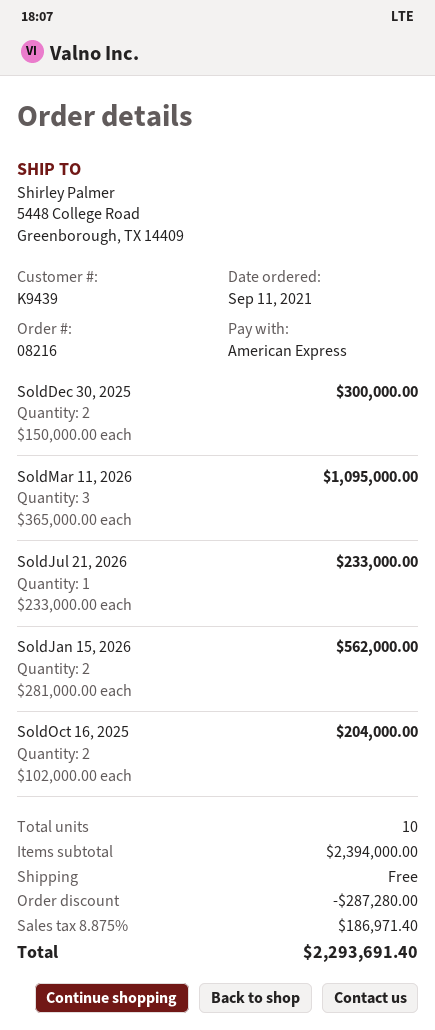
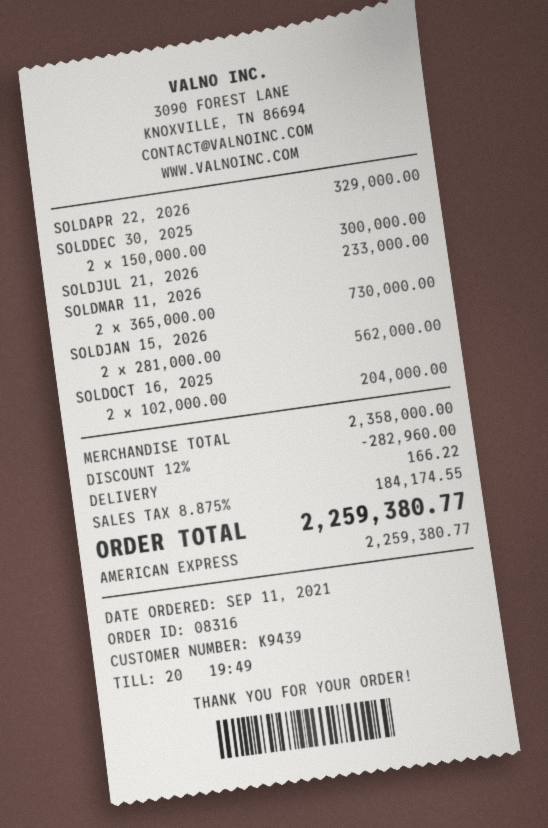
order number: 08216 -> 08316
SoldMar 11, 2026: 3 x 365000.00 = 1095000.00 -> 2 x 365000.00 = 730000.00
SOLDAPR 22, 2026: none -> 1 x 329000.00 = 329000.00
subtotal: 2394000.00 -> 2358000.00
discount: 287280.00 -> 282960.00
shipping: 0.00 -> 166.22
tax: 8.875% = 186971.40 -> 8.875% = 184174.55
total: 2293691.40 -> 2259380.77

